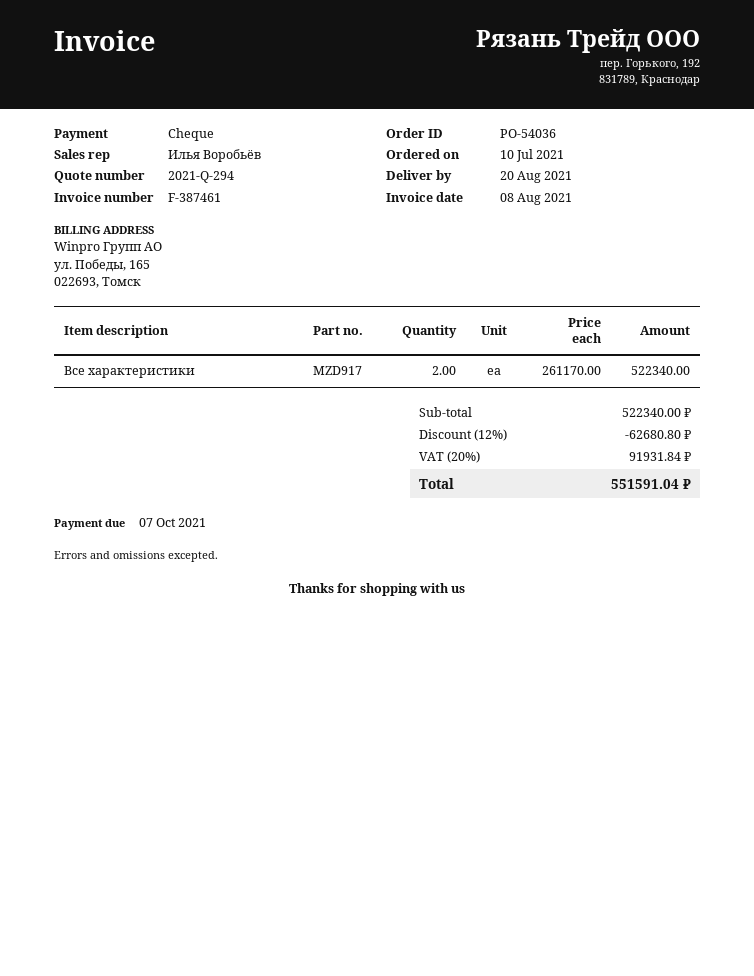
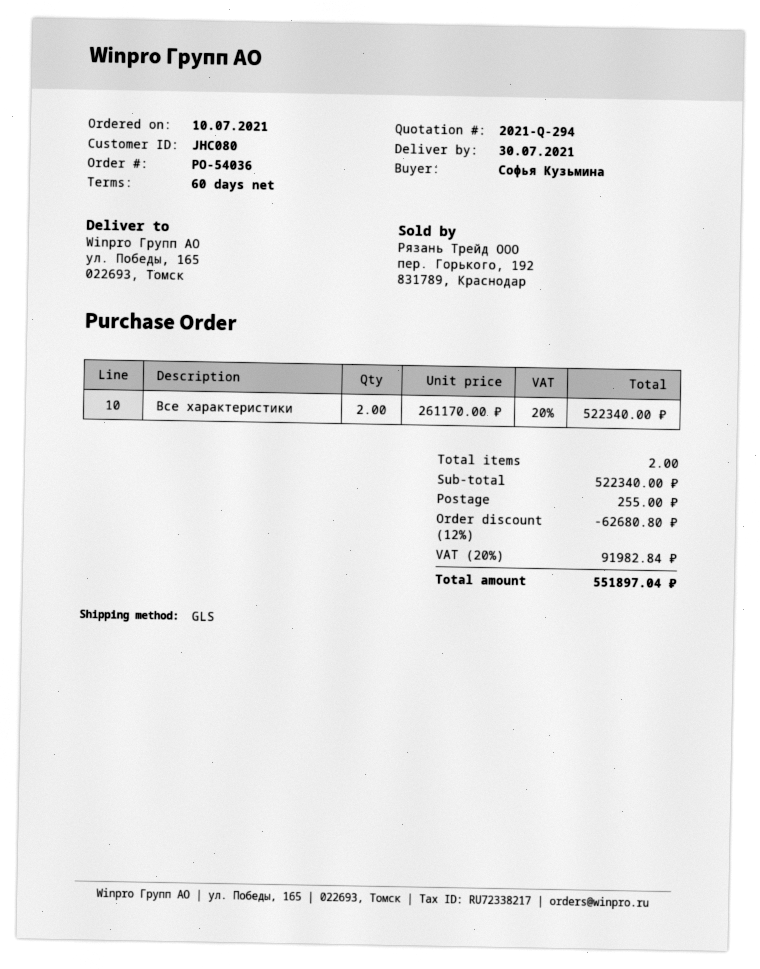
delivery date: 2021-08-20 -> 2021-07-30
shipping: none -> 255.00
tax: 20% = 91931.84 -> 20% = 91982.84
total: 551591.04 -> 551897.04

